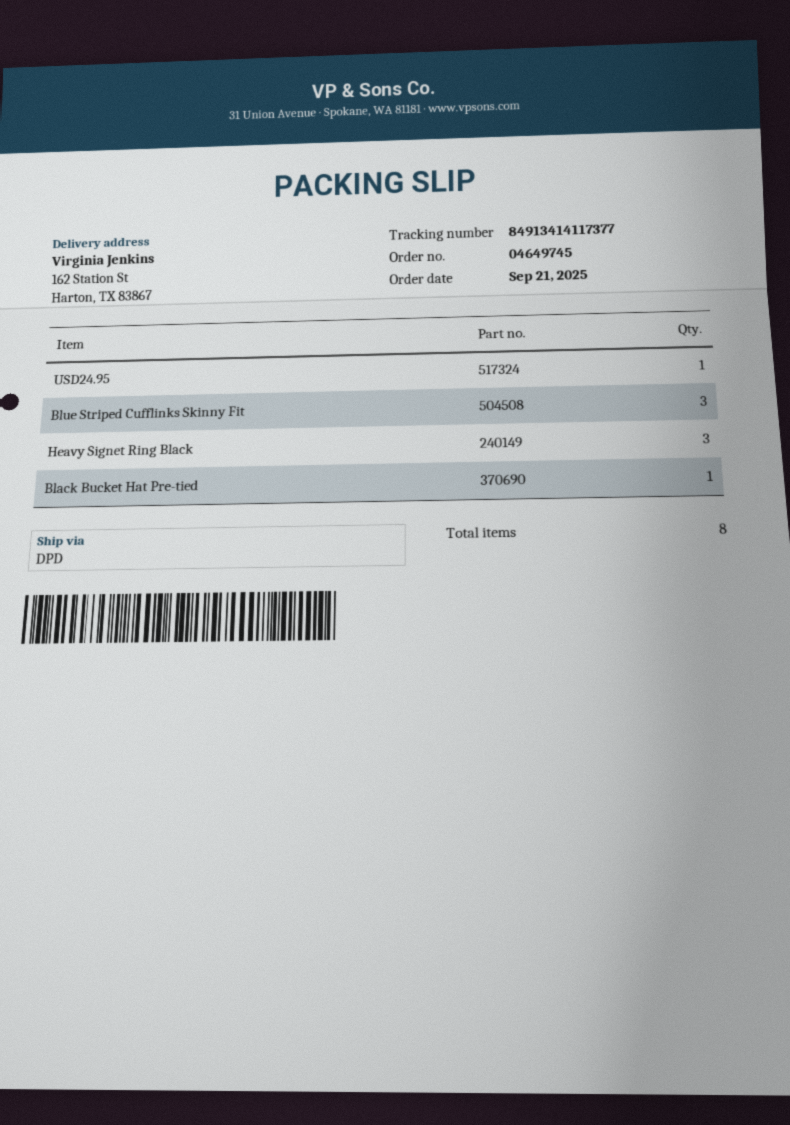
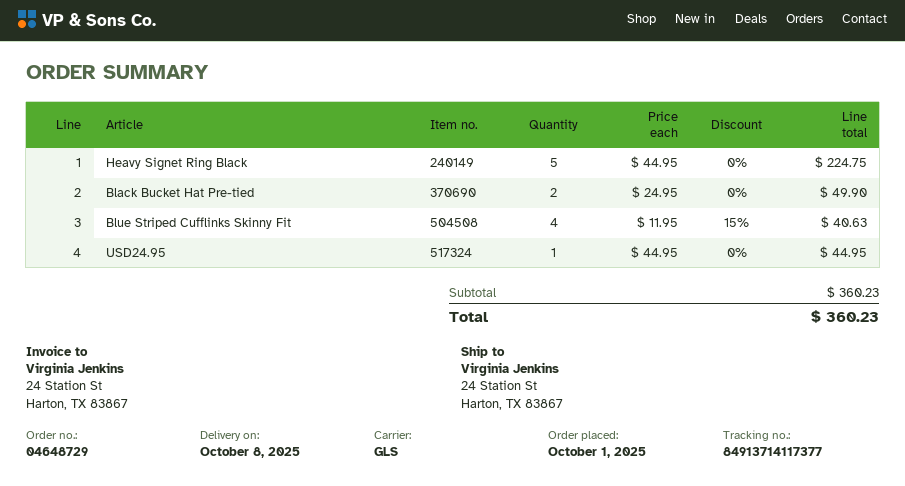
order number: 04649745 -> 04648729
order date: 2025-09-21 -> 2025-10-01
shipping method: DPD -> GLS
tracking number: 84913414117377 -> 84913714117377
ship to: 162 Station St, Harton, TX 83867 -> 24 Station St, Harton, TX 83867
Blue Striped Cufflinks Skinny Fit: 3 -> 4
Heavy Signet Ring Black: 3 -> 5
Black Bucket Hat Pre-tied: 1 -> 2

